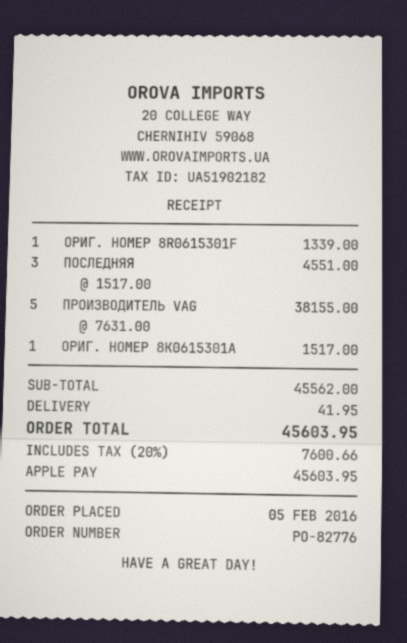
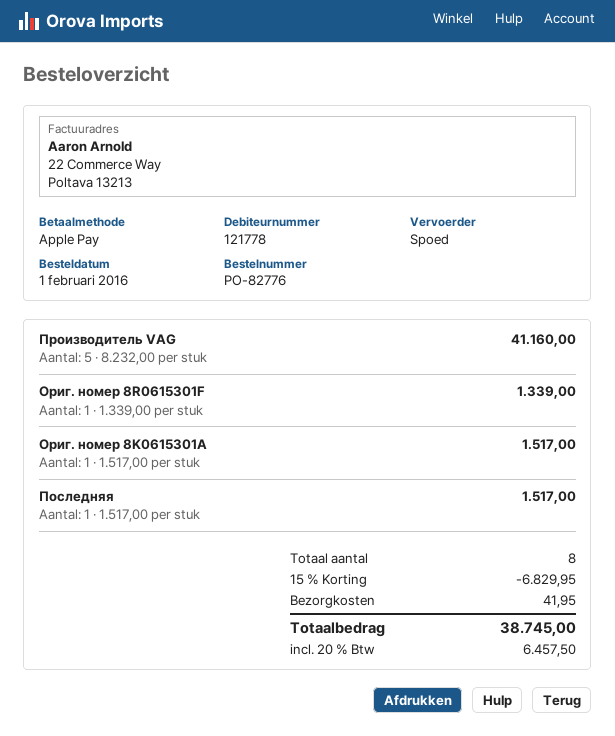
order date: 2016-02-05 -> 2016-02-01
ПОСЛЕДНЯЯ: 3 x 1517.00 = 4551.00 -> 1 x 1517.00 = 1517.00
ПРОИЗВОДИТЕЛЬ VAG: 5 x 7631.00 = 38155.00 -> 5 x 8232.00 = 41160.00
discount: none -> 15% = 6829.95
tax: 20% = 7600.66 -> 20% = 6457.50
total: 45603.95 -> 38745.00

